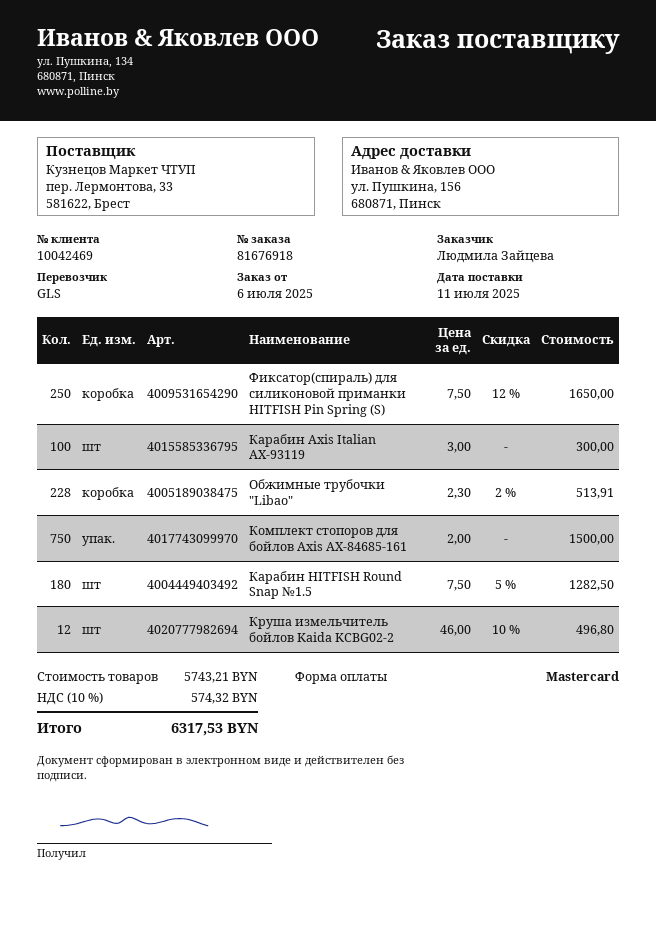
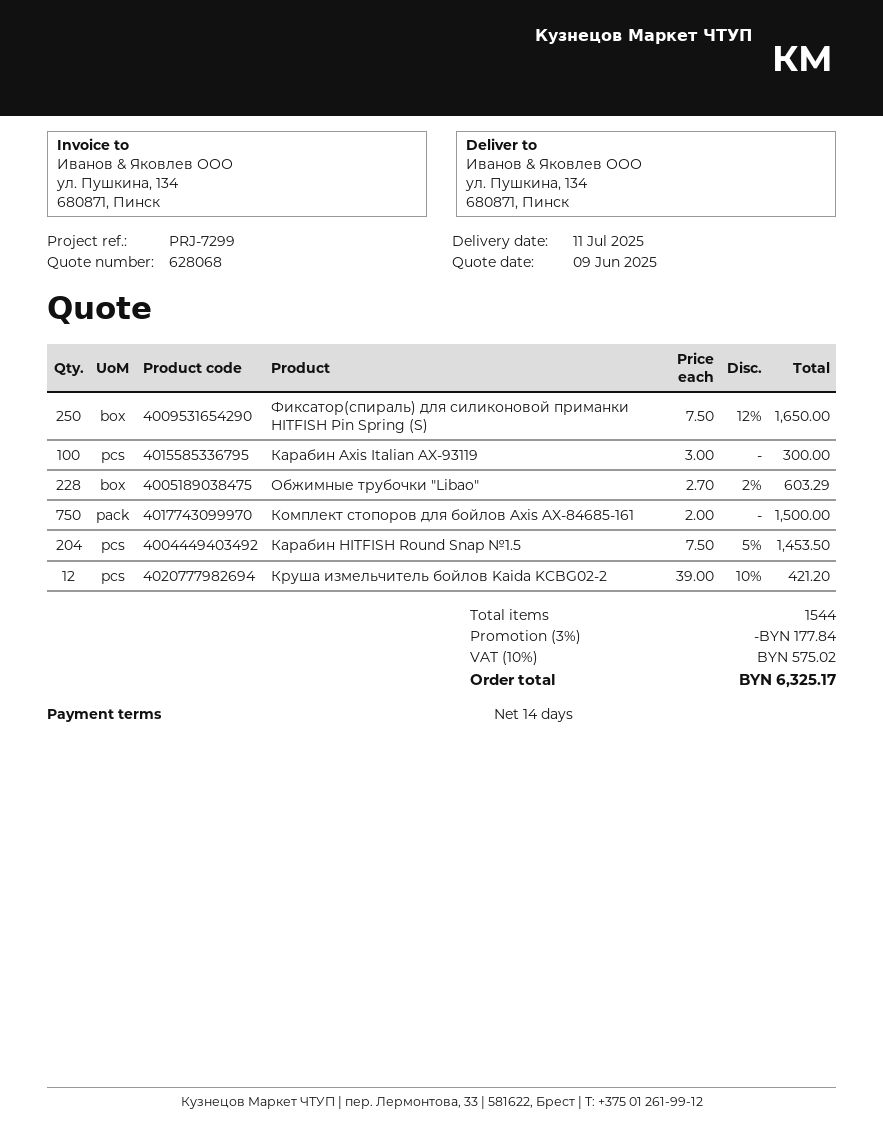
ship to: ул. Пушкина, 156, 680871, Пинск -> ул. Пушкина, 134, 680871, Пинск
Обжимные трубочки "Libao": 228 x 2.30 - 2% = 513.91 -> 228 x 2.70 - 2% = 603.29
Карабин HITFISH Round Snap №1.5: 180 x 7.50 - 5% = 1282.50 -> 204 x 7.50 - 5% = 1453.50
Круша измельчитель бойлов Kaida KCBG02-2: 12 x 46.00 - 10% = 496.80 -> 12 x 39.00 - 10% = 421.20
discount: none -> 3% = 177.84
tax: 10% = 574.32 -> 10% = 575.02
total: 6317.53 -> 6325.17

